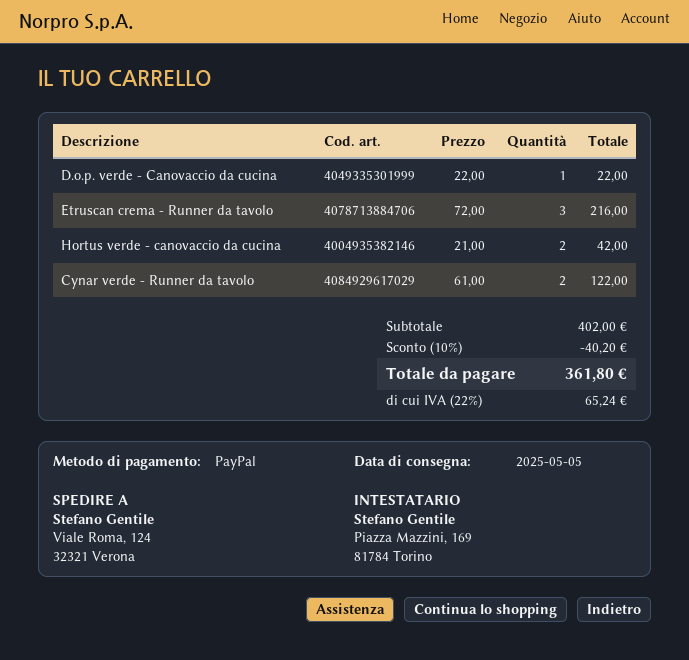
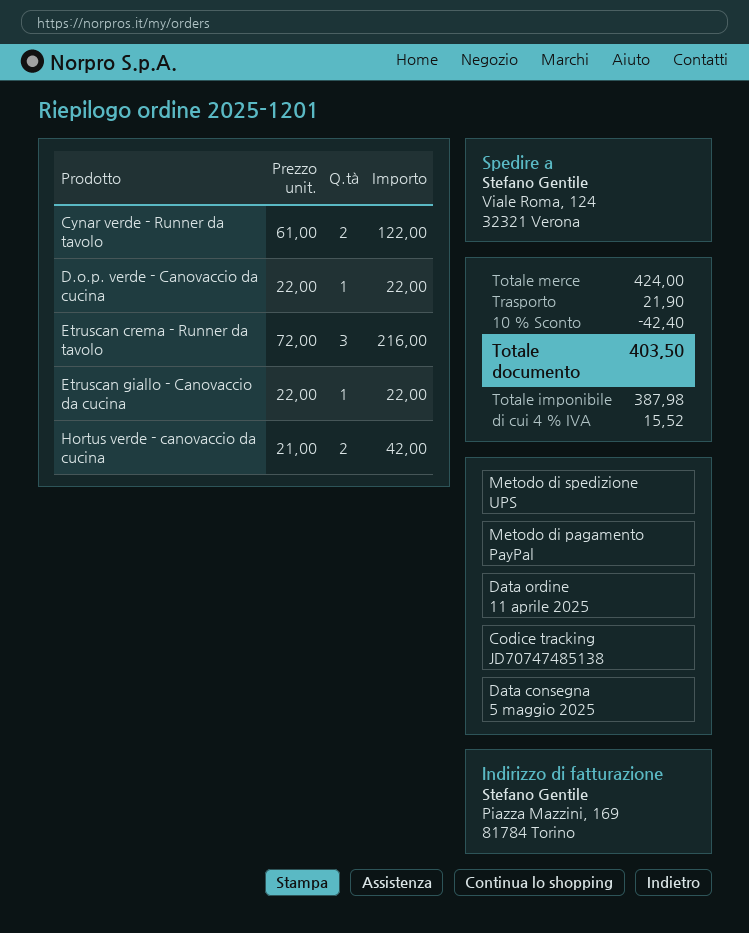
Etruscan giallo - Canovaccio da cucina: none -> 1 x 22.00 = 22.00
subtotal: 402.00 -> 424.00
discount: 10% = 40.20 -> 10% = 42.40
shipping: none -> 21.90
tax: 22% = 65.24 -> 4% = 15.52
total: 361.80 -> 403.50

